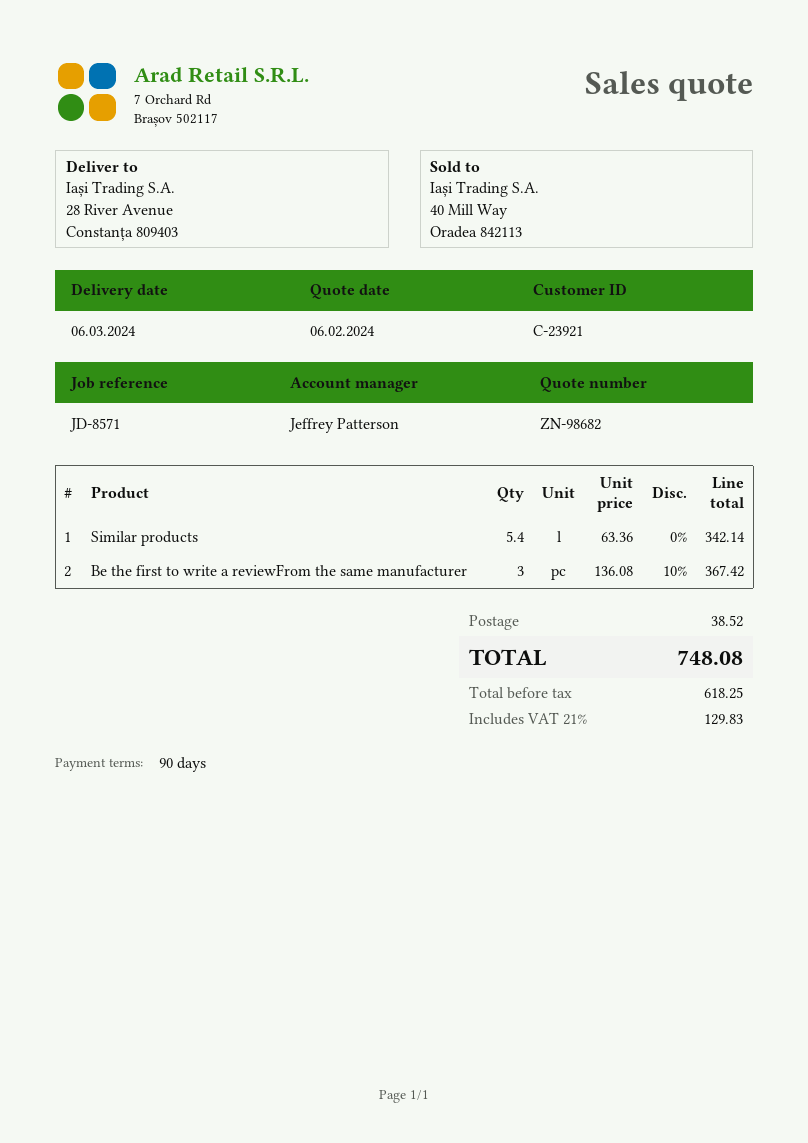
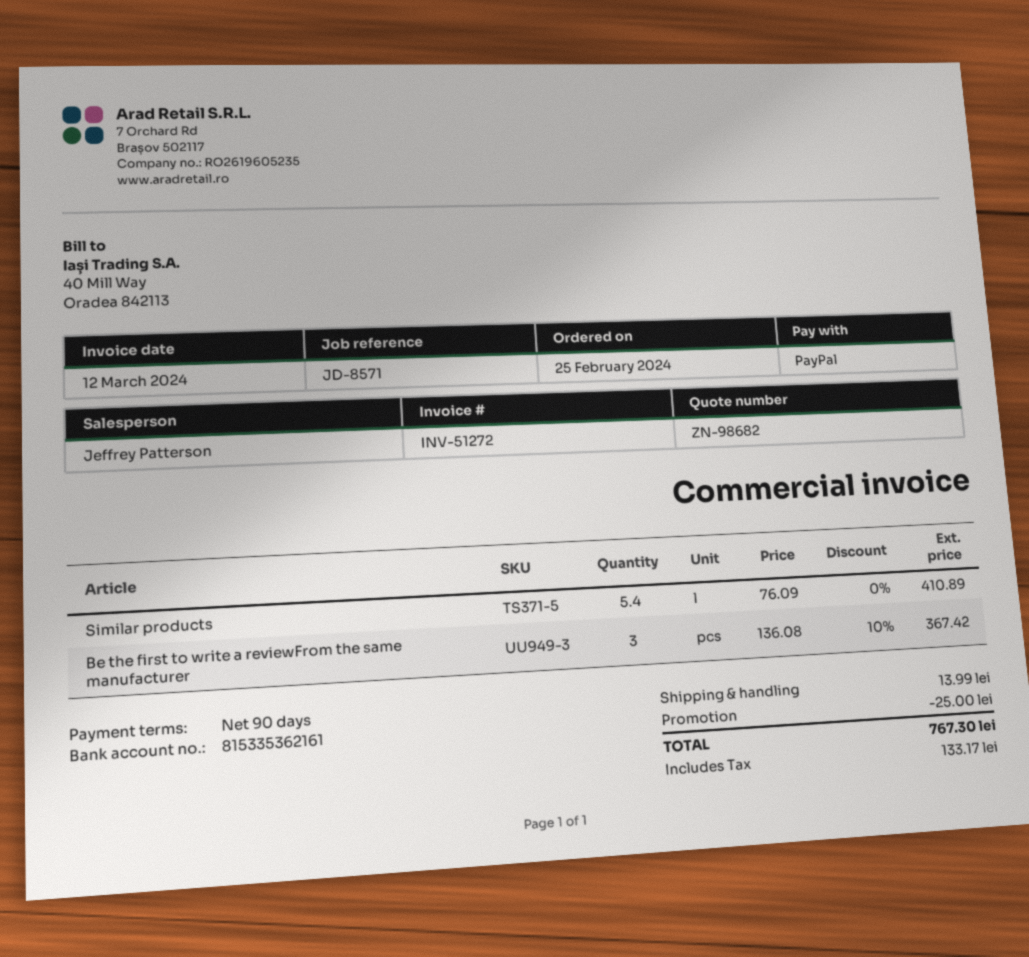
Similar products: 5.4 x 63.36 = 342.14 -> 5.4 x 76.09 = 410.89
discount: none -> 25.00
shipping: 38.52 -> 13.99
tax: 129.83 -> 133.17
total: 748.08 -> 767.30

